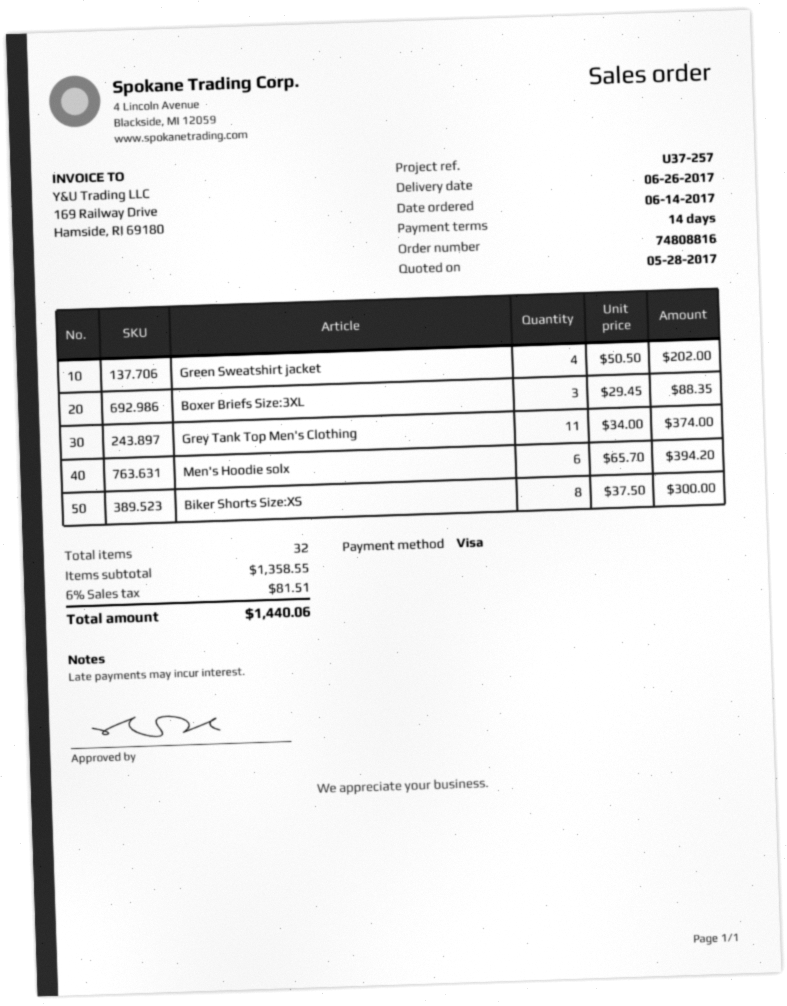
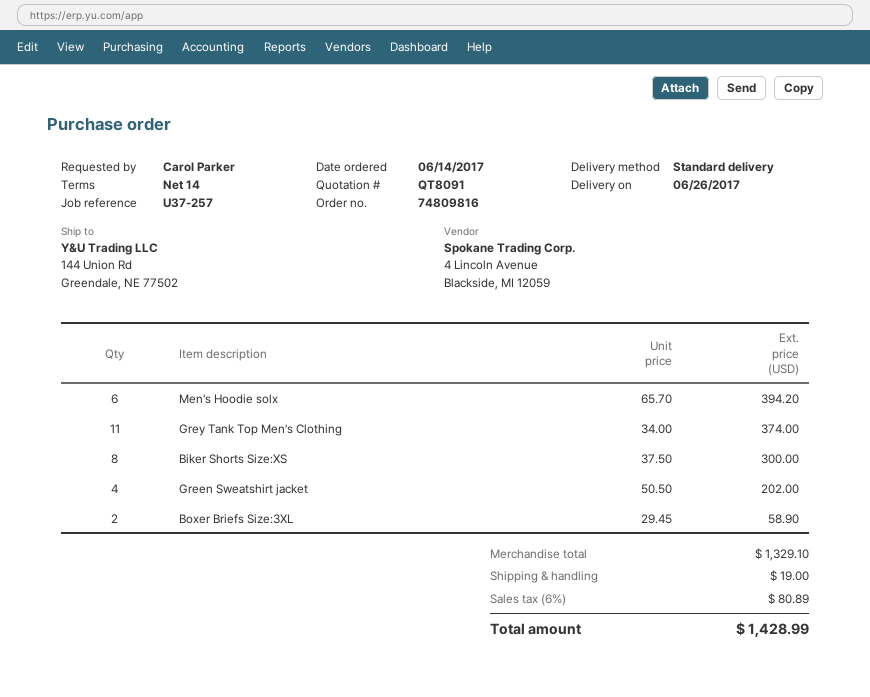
order number: 74808816 -> 74809816
Boxer Briefs Size:3XL: 3 x 29.45 = 88.35 -> 2 x 29.45 = 58.90
subtotal: 1358.55 -> 1329.10
shipping: none -> 19.00
tax: 6% = 81.51 -> 6% = 80.89
total: 1440.06 -> 1428.99

